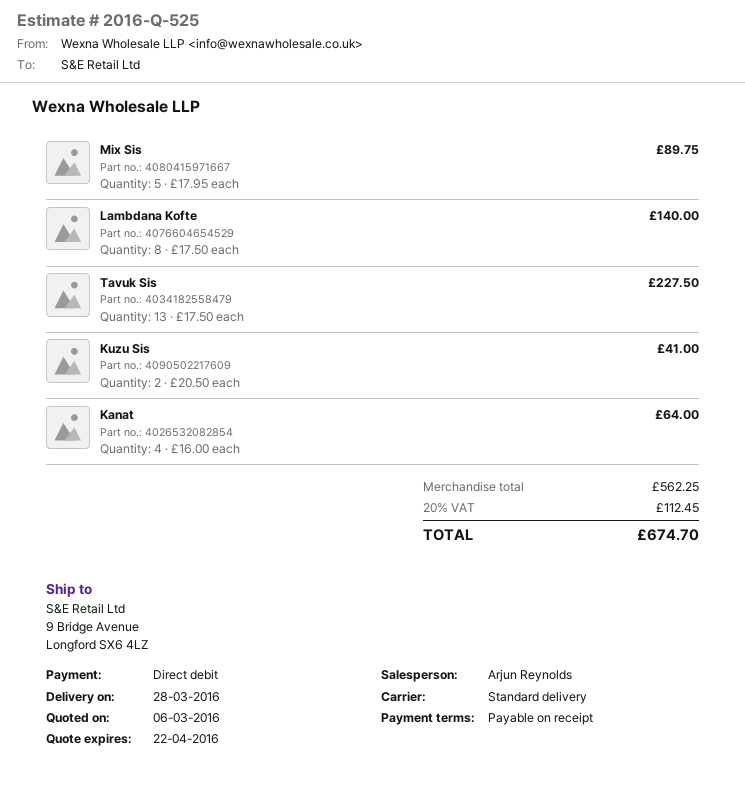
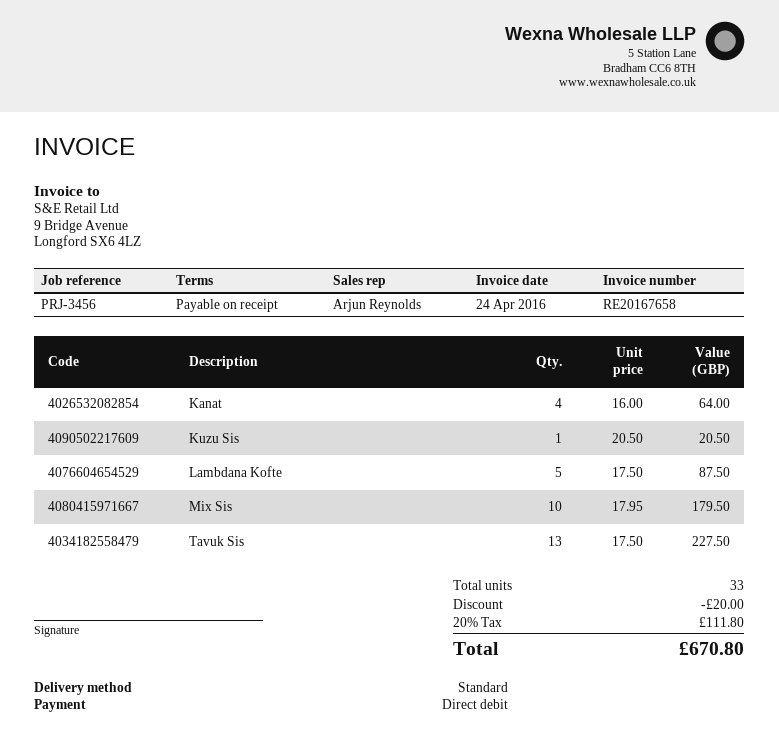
Mix Sis: 5 x 17.95 = 89.75 -> 10 x 17.95 = 179.50
Lambdana Kofte: 8 x 17.50 = 140.00 -> 5 x 17.50 = 87.50
Kuzu Sis: 2 x 20.50 = 41.00 -> 1 x 20.50 = 20.50
discount: none -> 20.00
tax: 20% = 112.45 -> 20% = 111.80
total: 674.70 -> 670.80

